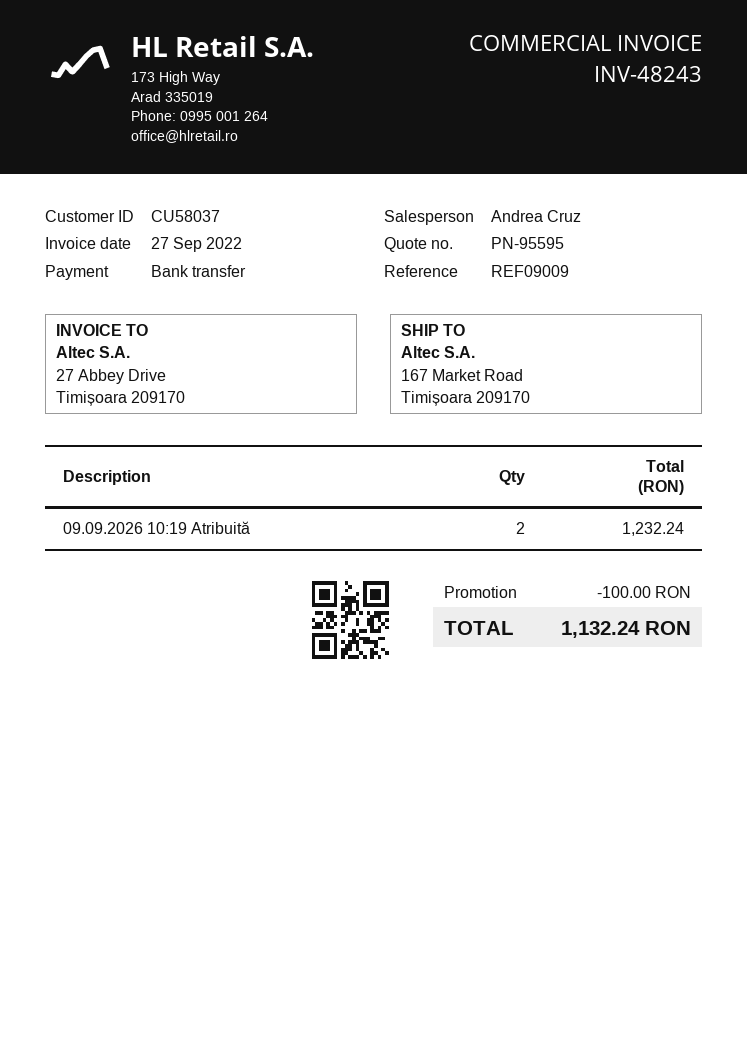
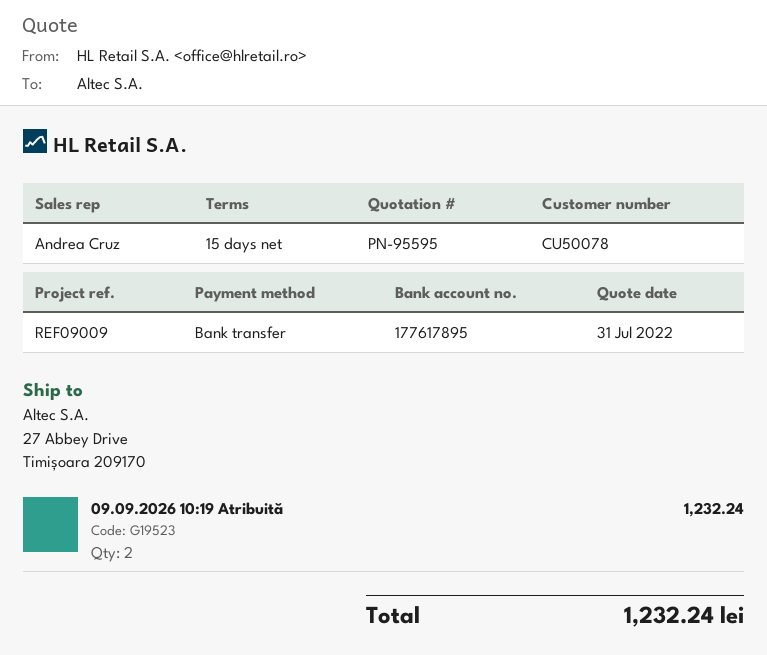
customer number: CU58037 -> CU50078
ship to: 167 Market Road, Timișoara 209170 -> 27 Abbey Drive, Timișoara 209170
discount: 100.00 -> none
total: 1132.24 -> 1232.24

